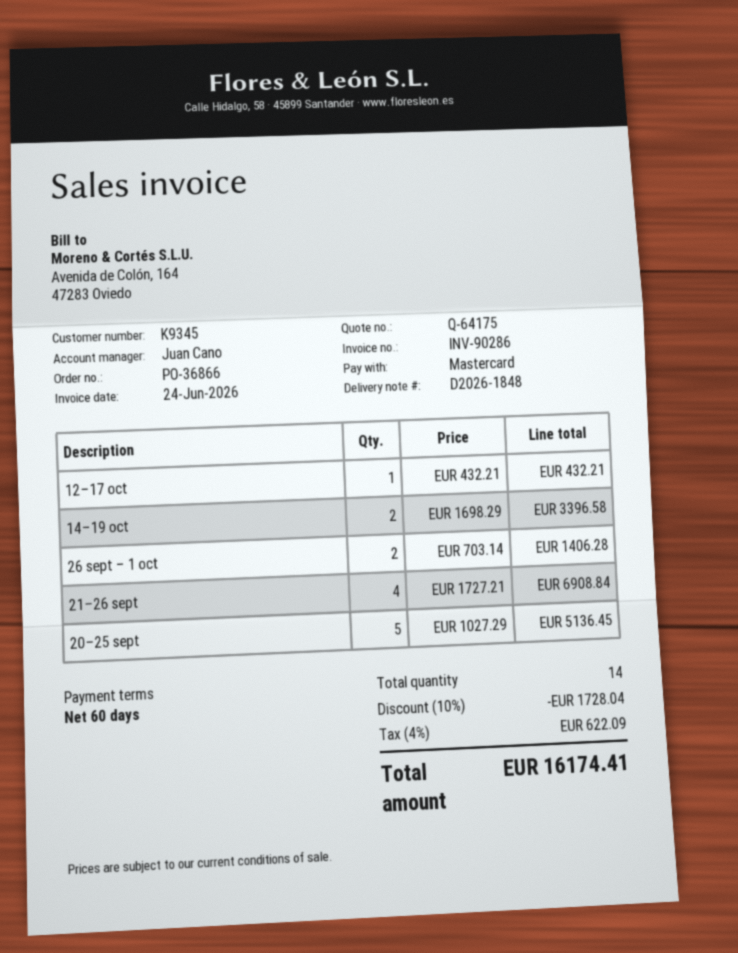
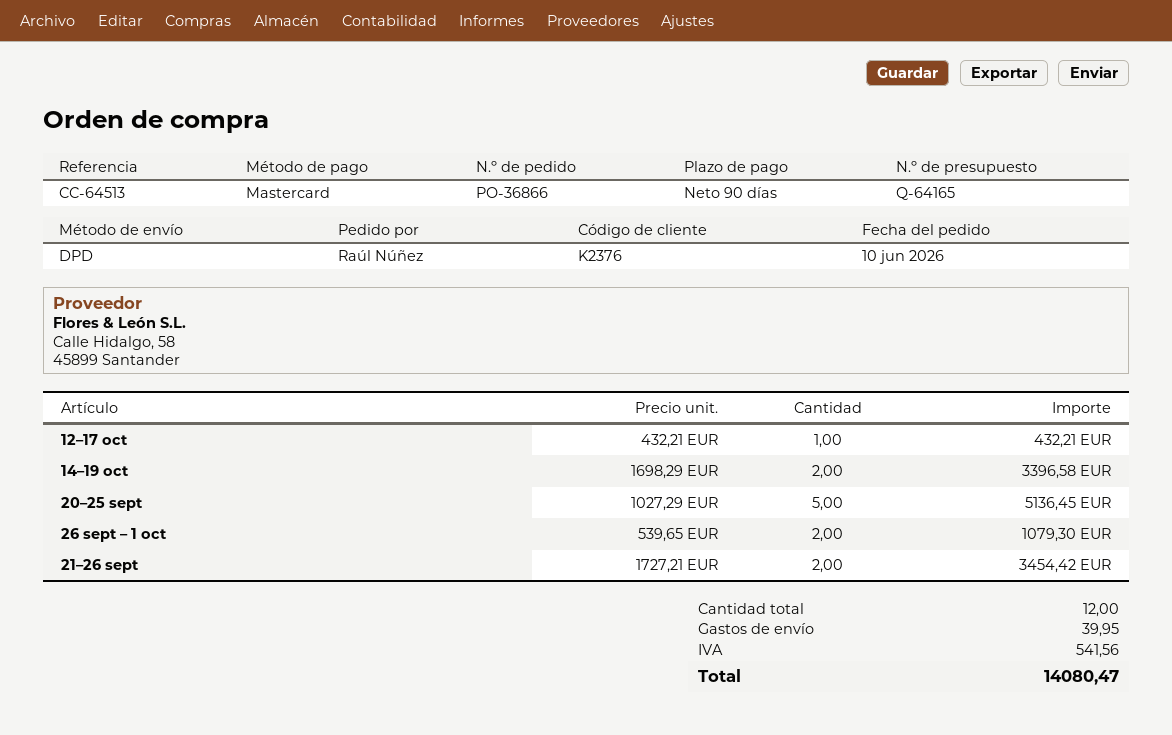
quote number: Q-64175 -> Q-64165
payment terms: 60 days -> 90 days
customer number: K9345 -> K2376
26 sept – 1 oct: 2 x 703.14 = 1406.28 -> 2 x 539.65 = 1079.30
21–26 sept: 4 x 1727.21 = 6908.84 -> 2 x 1727.21 = 3454.42
total quantity: 14 -> 12
discount: 10% = 1728.04 -> none
shipping: none -> 39.95
tax: 622.09 -> 541.56
total: 16174.41 -> 14080.47

